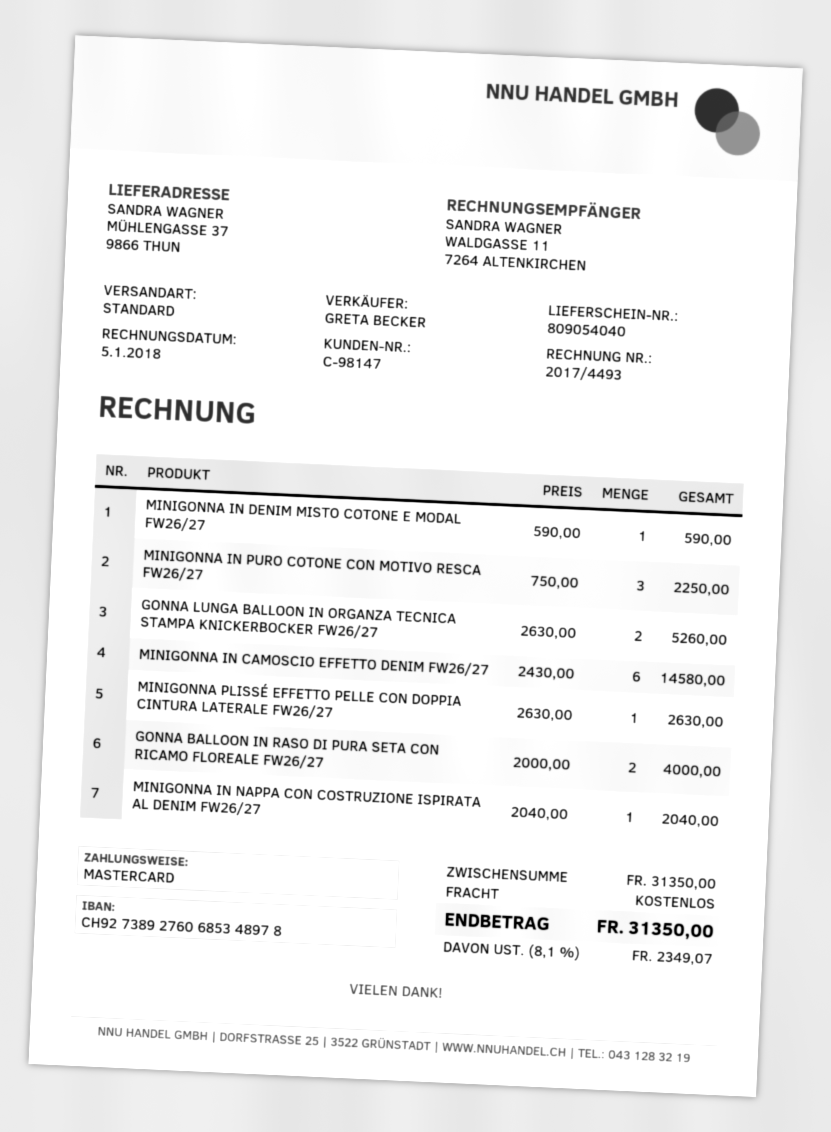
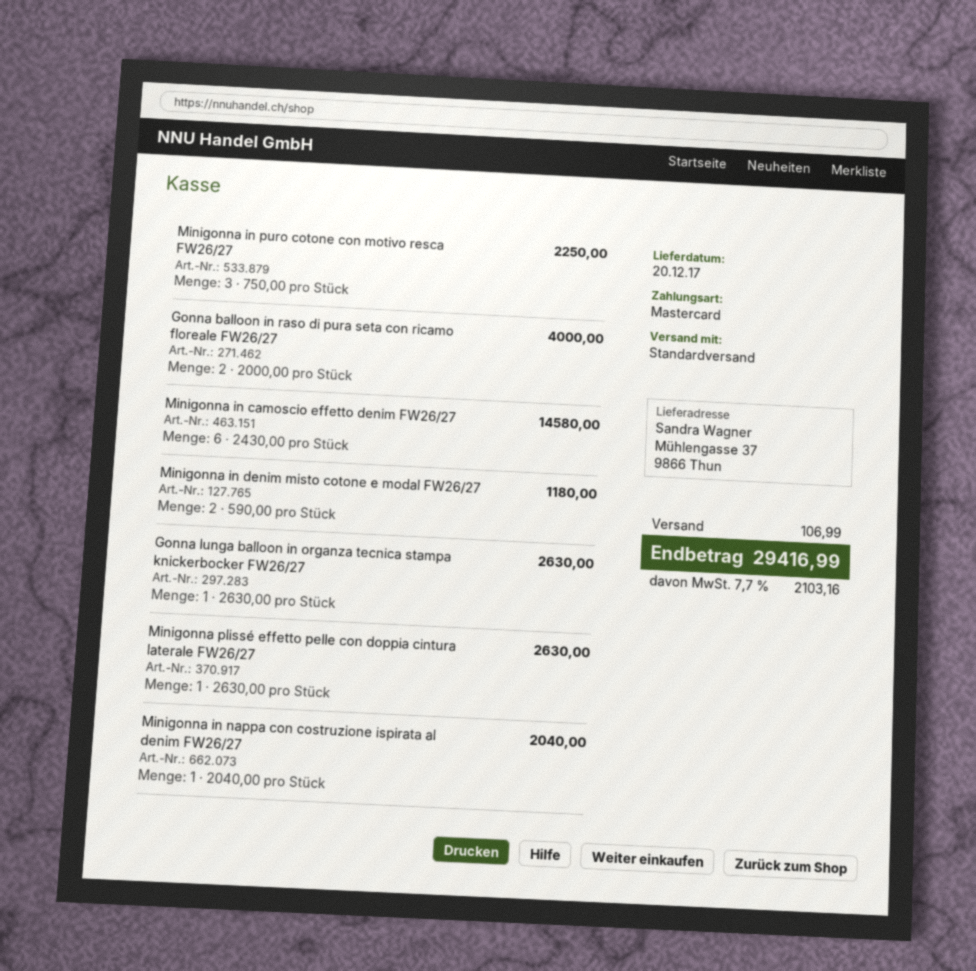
MINIGONNA IN DENIM MISTO COTONE E MODAL FW26/27: 1 x 590.00 = 590.00 -> 2 x 590.00 = 1180.00
GONNA LUNGA BALLOON IN ORGANZA TECNICA STAMPA KNICKERBOCKER FW26/27: 2 x 2630.00 = 5260.00 -> 1 x 2630.00 = 2630.00
shipping: 0.00 -> 106.99
tax: 8.1% = 2349.07 -> 7.7% = 2103.16
total: 31350.00 -> 29416.99

